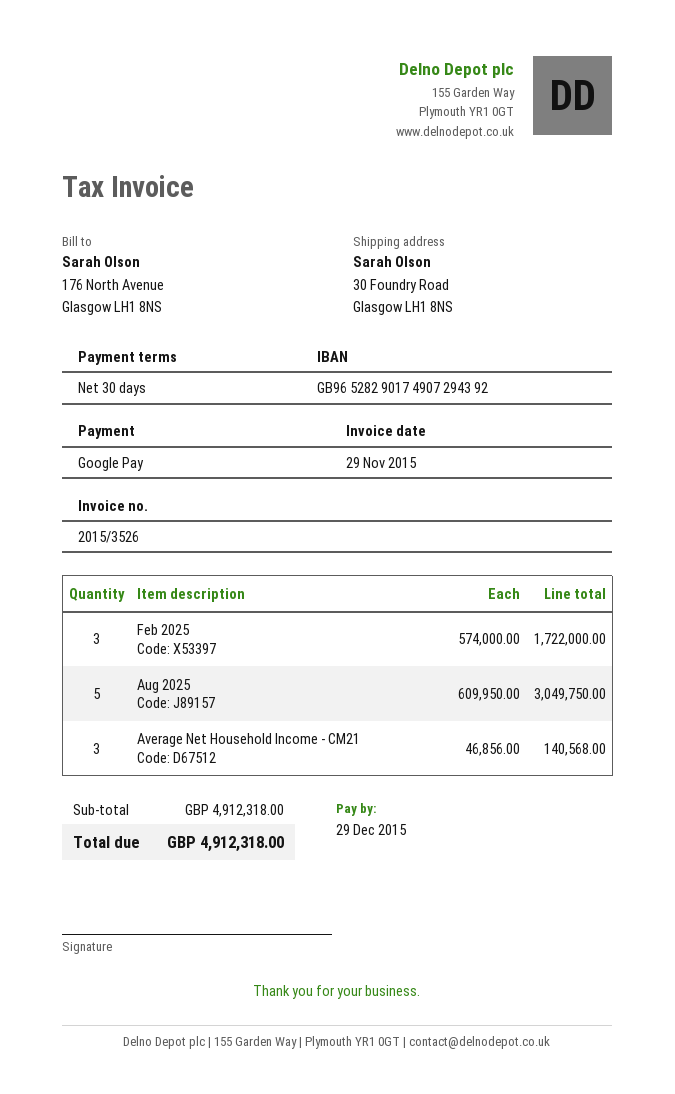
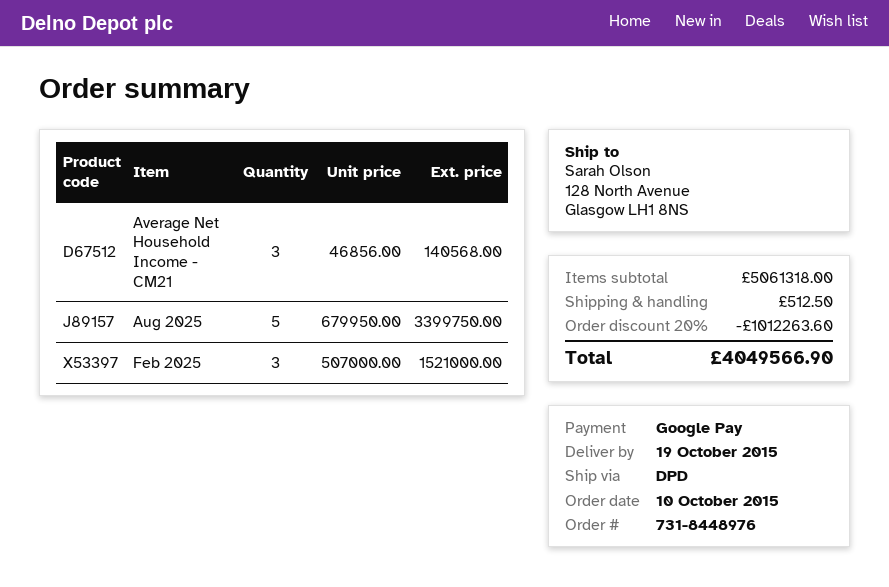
ship to: 30 Foundry Road, Glasgow LH1 8NS -> 128 North Avenue, Glasgow LH1 8NS
Feb 2025: 3 x 574000.00 = 1722000.00 -> 3 x 507000.00 = 1521000.00
Aug 2025: 5 x 609950.00 = 3049750.00 -> 5 x 679950.00 = 3399750.00
subtotal: 4912318.00 -> 5061318.00
discount: none -> 20% = 1012263.60
shipping: none -> 512.50
total: 4912318.00 -> 4049566.90

